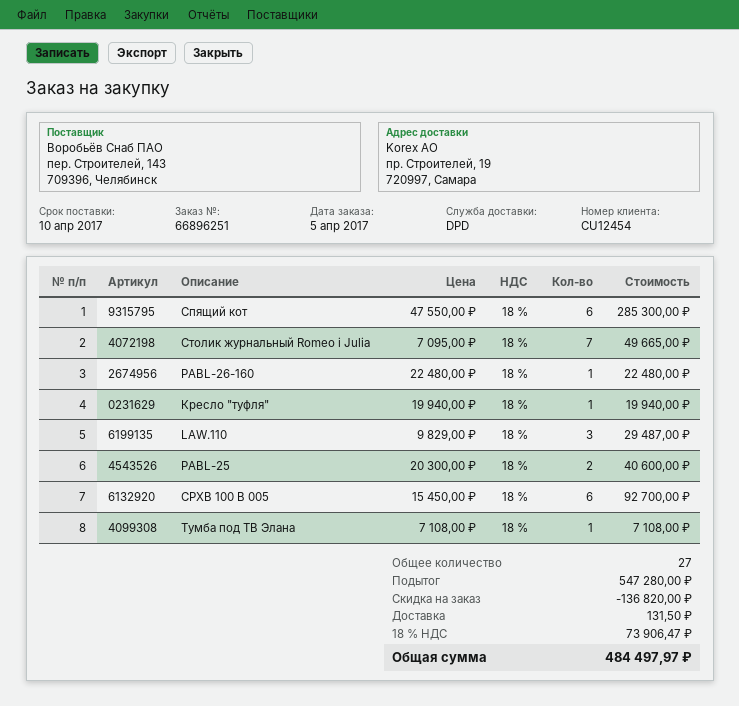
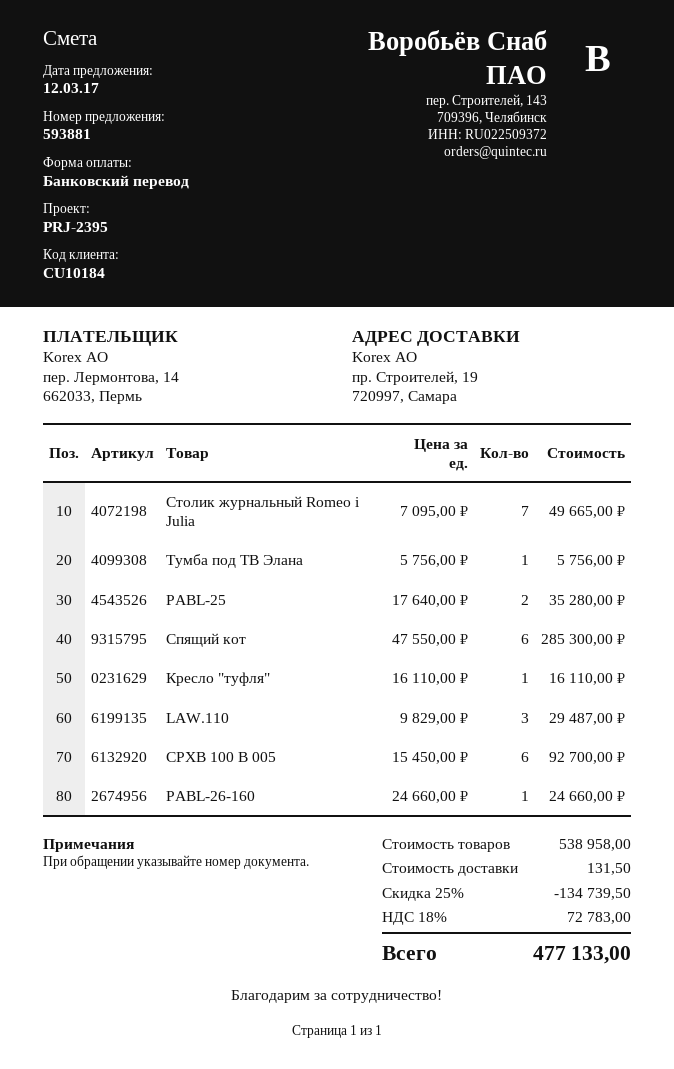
customer number: CU12454 -> CU10184
PABL-26-160: 1 x 22480.00 = 22480.00 -> 1 x 24660.00 = 24660.00
Кресло "туфля": 1 x 19940.00 = 19940.00 -> 1 x 16110.00 = 16110.00
PABL-25: 2 x 20300.00 = 40600.00 -> 2 x 17640.00 = 35280.00
Тумба под ТВ Элана: 1 x 7108.00 = 7108.00 -> 1 x 5756.00 = 5756.00
subtotal: 547280.00 -> 538958.00
discount: 136820.00 -> 134739.50
tax: 18% = 73906.47 -> 18% = 72783.00
total: 484497.97 -> 477133.00

